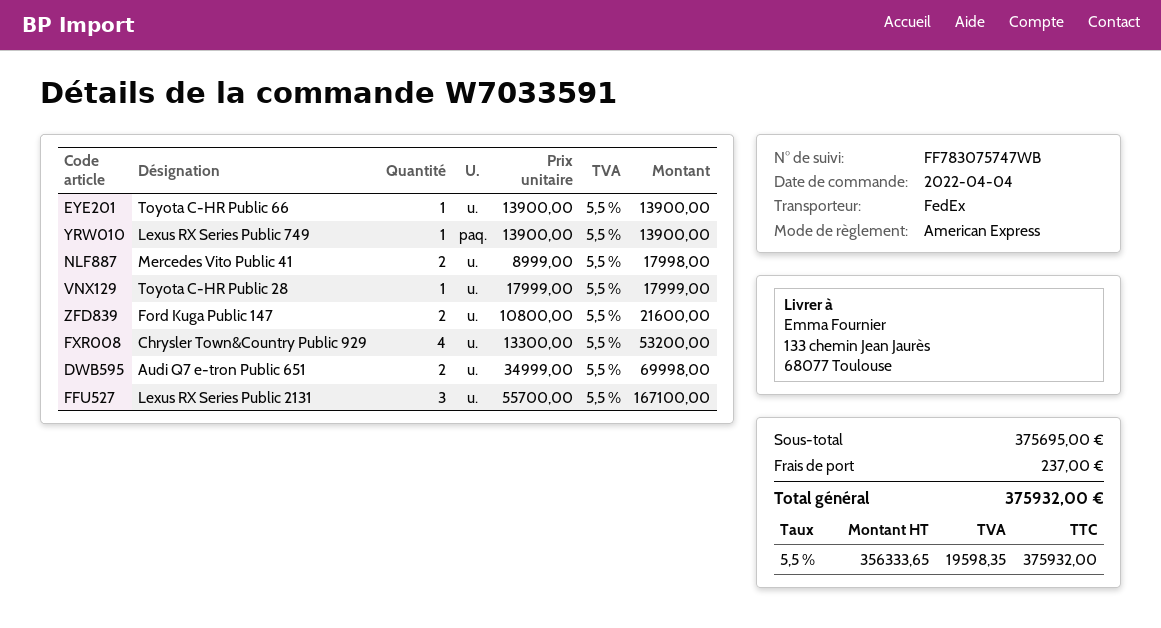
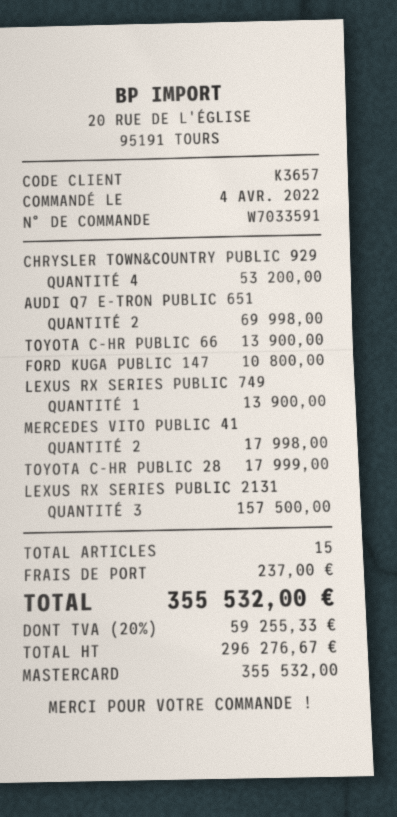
payment method: American Express -> Mastercard
Ford Kuga Public 147: 2 for 21600.00 -> 1 for 10800.00
Lexus RX Series Public 2131: 3 for 167100.00 -> 3 for 157500.00
net: 356333.65 -> 296276.67
tax: 5.5% = 19598.35 -> 20% = 59255.33
total: 375932.00 -> 355532.00

